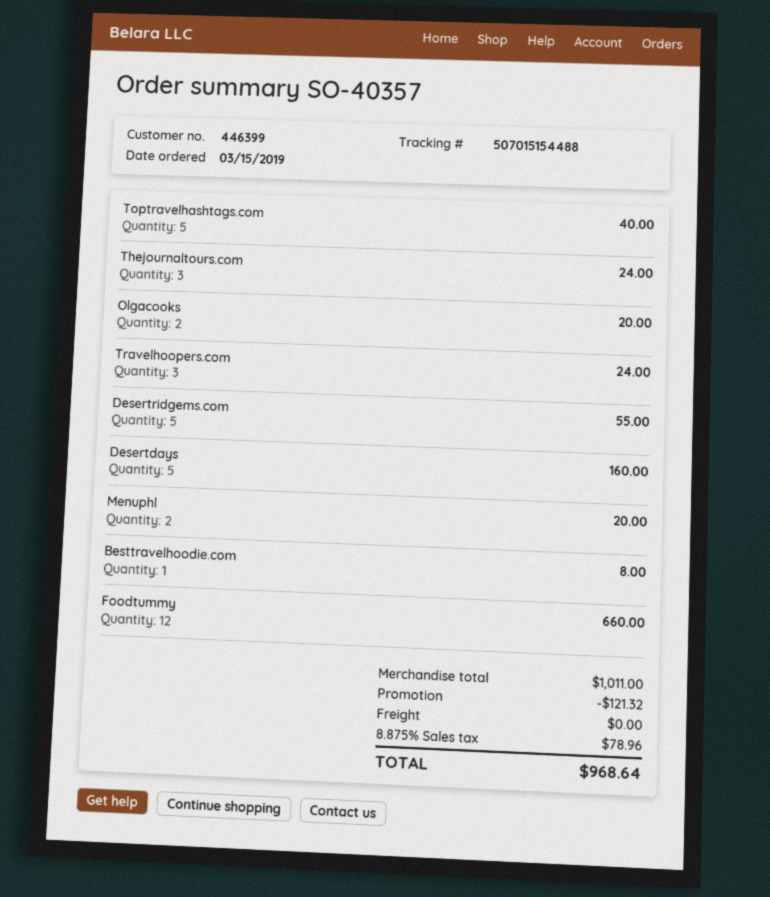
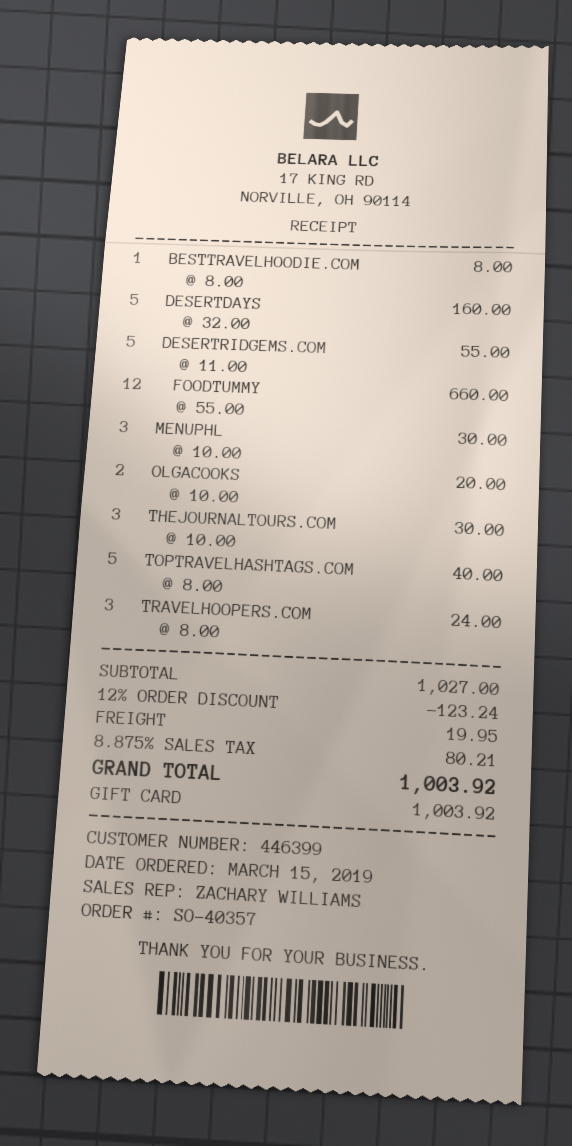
Thejournaltours.com: 3 for 24.00 -> 3 for 30.00
Menuphl: 2 for 20.00 -> 3 for 30.00
subtotal: 1011.00 -> 1027.00
discount: 121.32 -> 123.24
shipping: 0.00 -> 19.95
tax: 8.875% = 78.96 -> 8.875% = 80.21
total: 968.64 -> 1003.92

